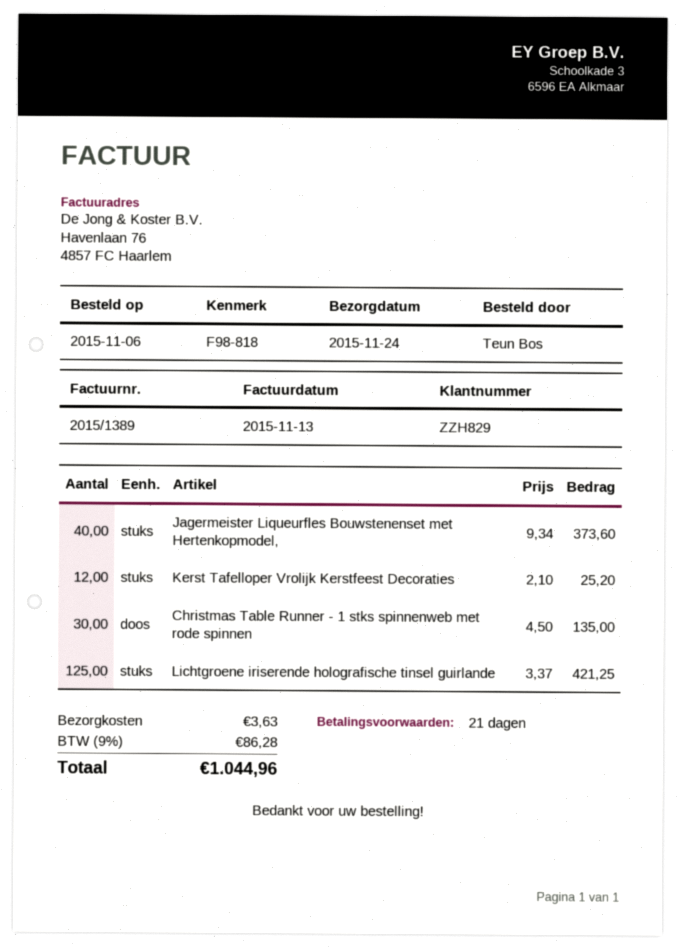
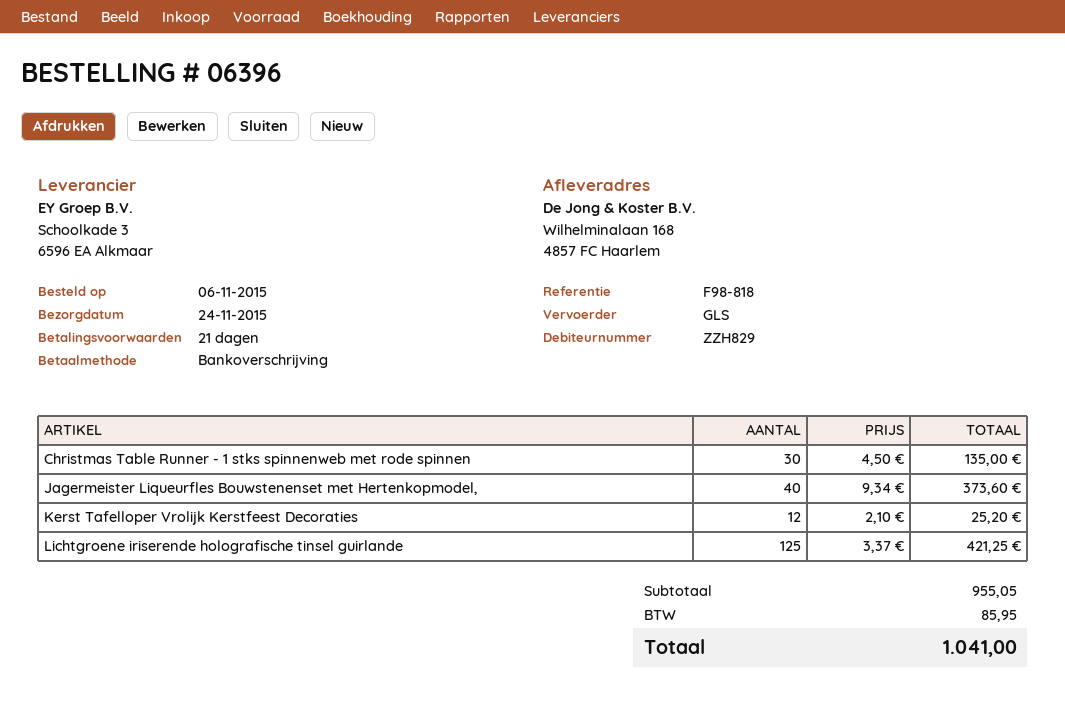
shipping: 3.63 -> none
tax: 86.28 -> 85.95
total: 1044.96 -> 1041.00

